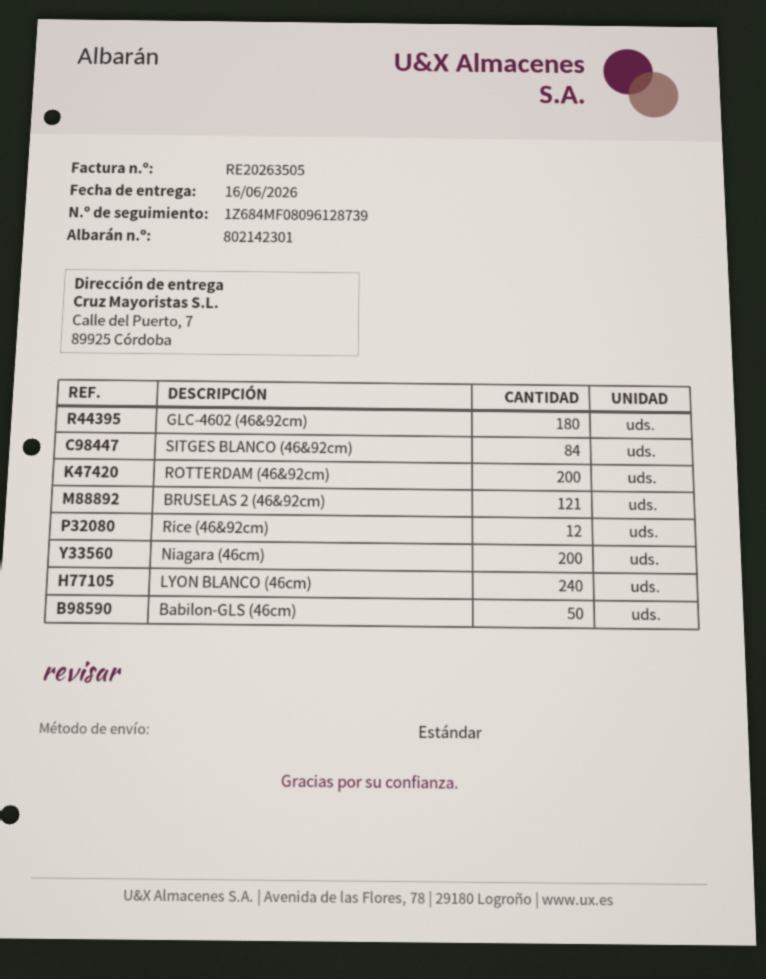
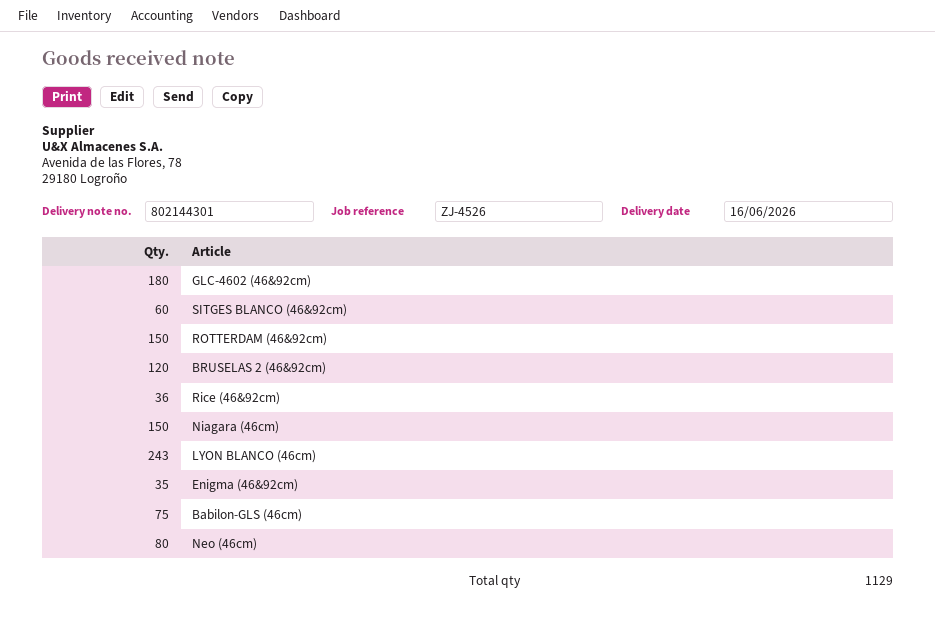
delivery note number: 802142301 -> 802144301
SITGES BLANCO (46&92cm): 84 -> 60
ROTTERDAM (46&92cm): 200 -> 150
BRUSELAS 2 (46&92cm): 121 -> 120
Rice (46&92cm): 12 -> 36
Niagara (46cm): 200 -> 150
LYON BLANCO (46cm): 240 -> 243
Babilon-GLS (46cm): 50 -> 75
Enigma (46&92cm): none -> 35
Neo (46cm): none -> 80

